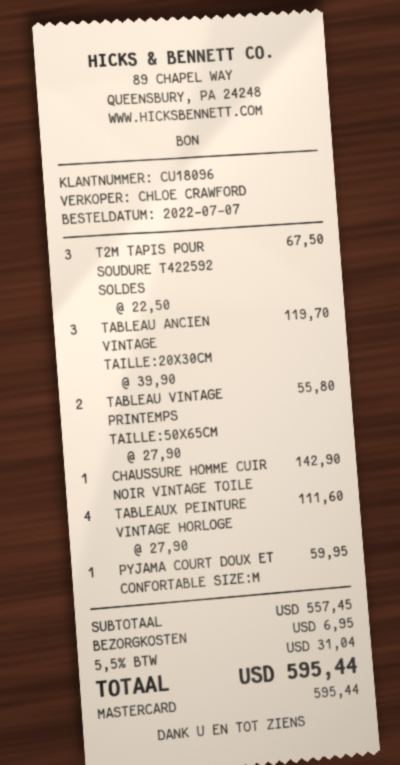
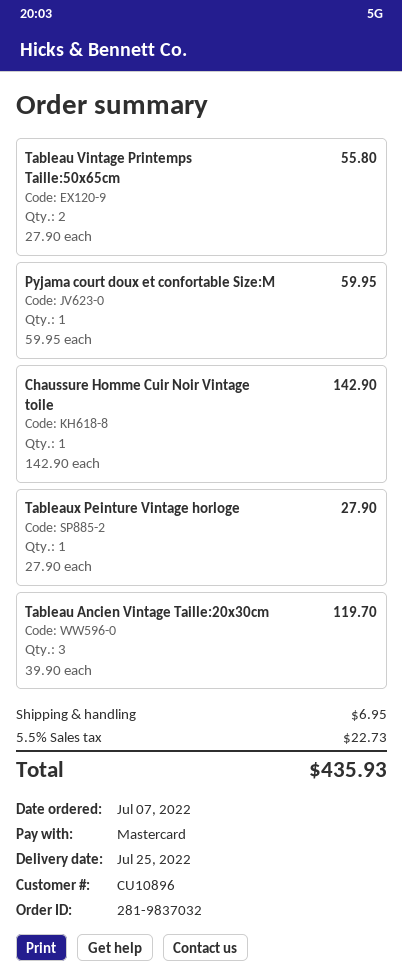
customer number: CU18096 -> CU10896
T2M TAPIS POUR SOUDURE T422592 SOLDES: 3 x 22.50 = 67.50 -> none
TABLEAUX PEINTURE VINTAGE HORLOGE: 4 x 27.90 = 111.60 -> 1 x 27.90 = 27.90
tax: 5.5% = 31.04 -> 5.5% = 22.73
total: 595.44 -> 435.93

